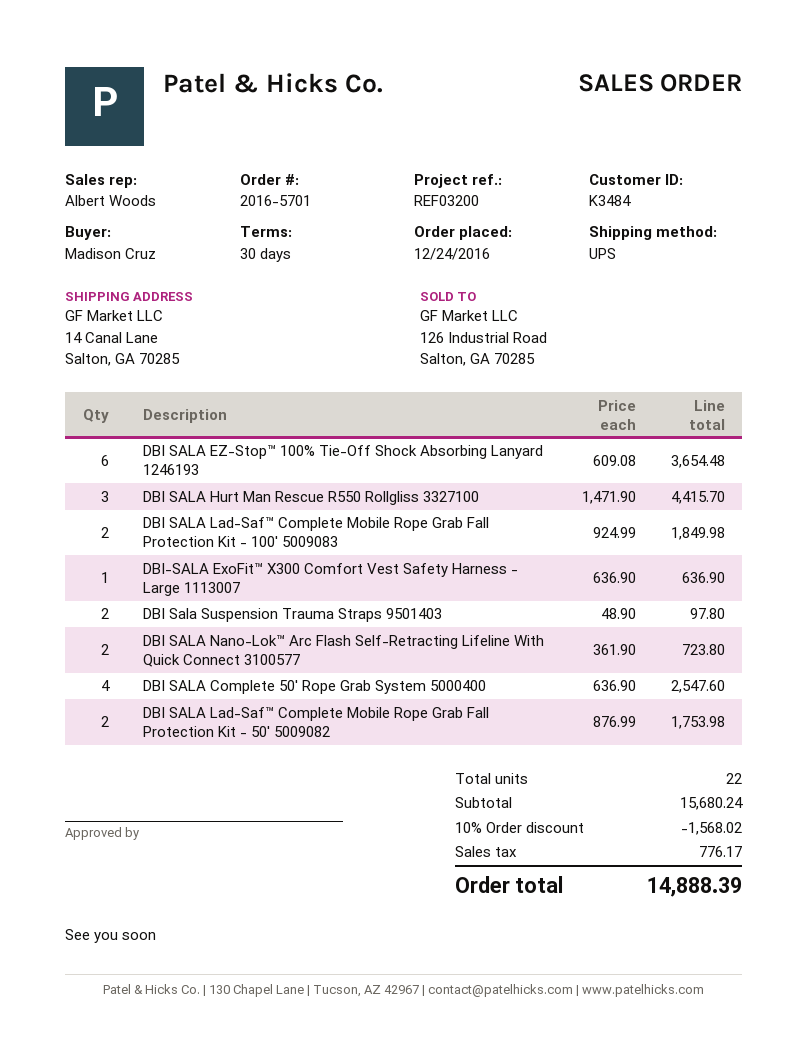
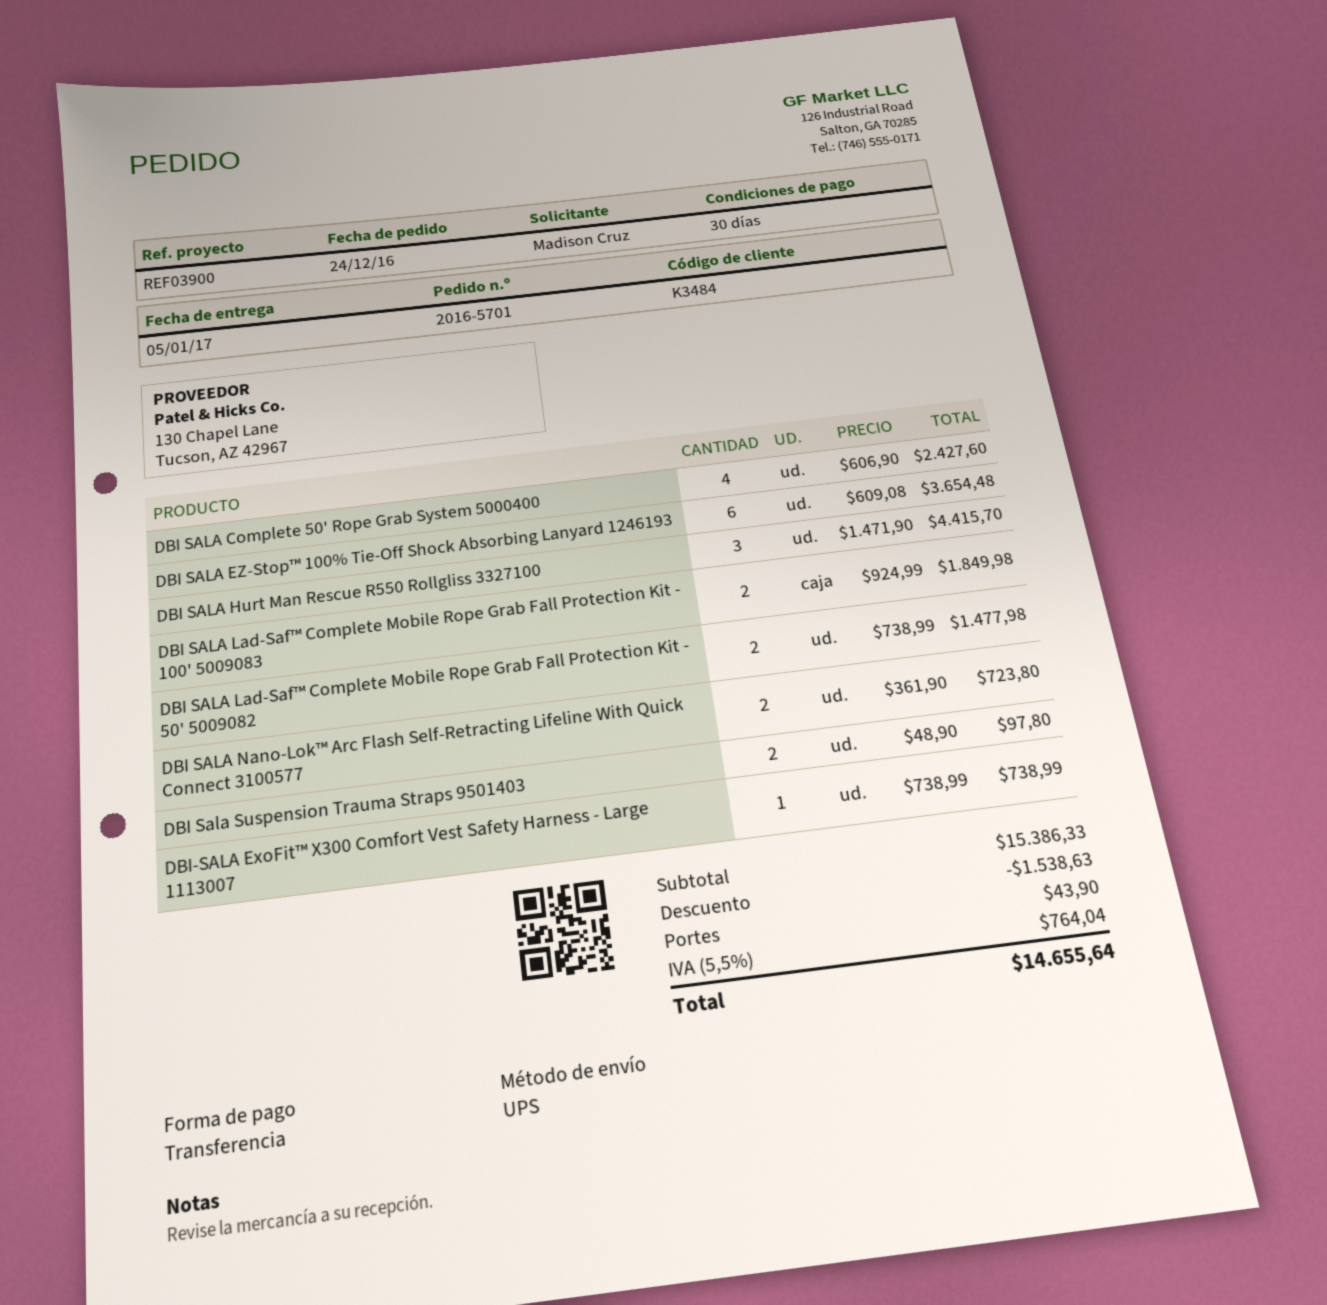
reference: REF03200 -> REF03900
DBI-SALA ExoFit™ X300 Comfort Vest Safety Harness - Large 1113007: 1 x 636.90 = 636.90 -> 1 x 738.99 = 738.99
DBI SALA Complete 50' Rope Grab System 5000400: 4 x 636.90 = 2547.60 -> 4 x 606.90 = 2427.60
DBI SALA Lad-Saf™ Complete Mobile Rope Grab Fall Protection Kit - 50' 5009082: 2 x 876.99 = 1753.98 -> 2 x 738.99 = 1477.98
subtotal: 15680.24 -> 15386.33
discount: 1568.02 -> 1538.63
shipping: none -> 43.90
tax: 776.17 -> 764.04
total: 14888.39 -> 14655.64

